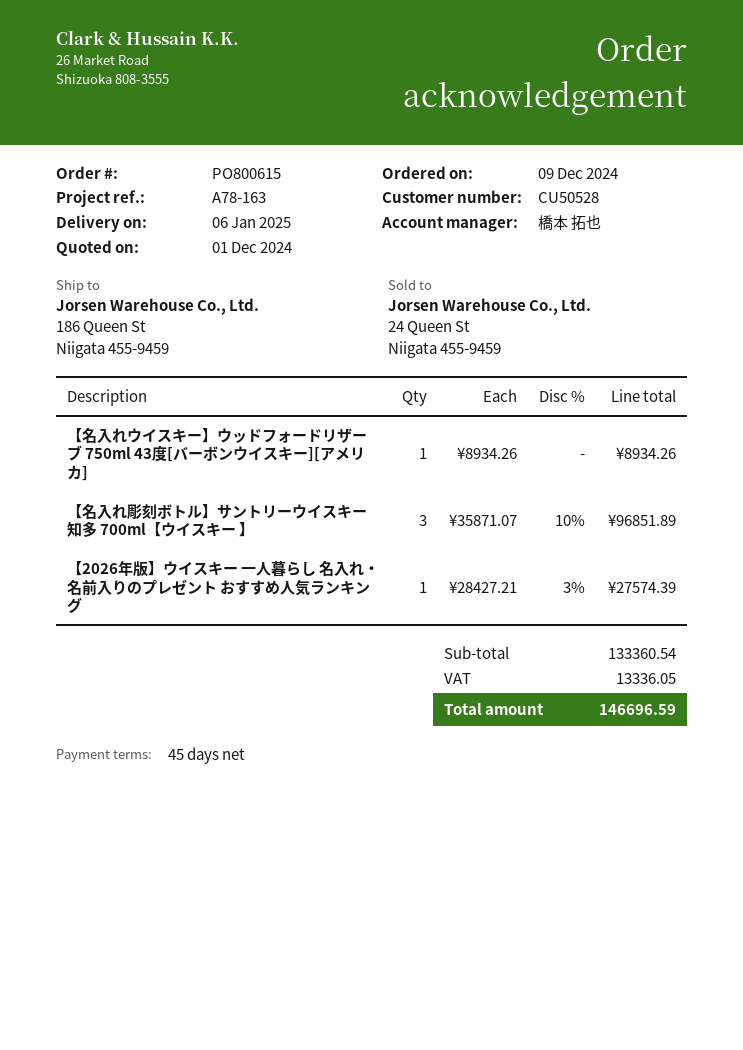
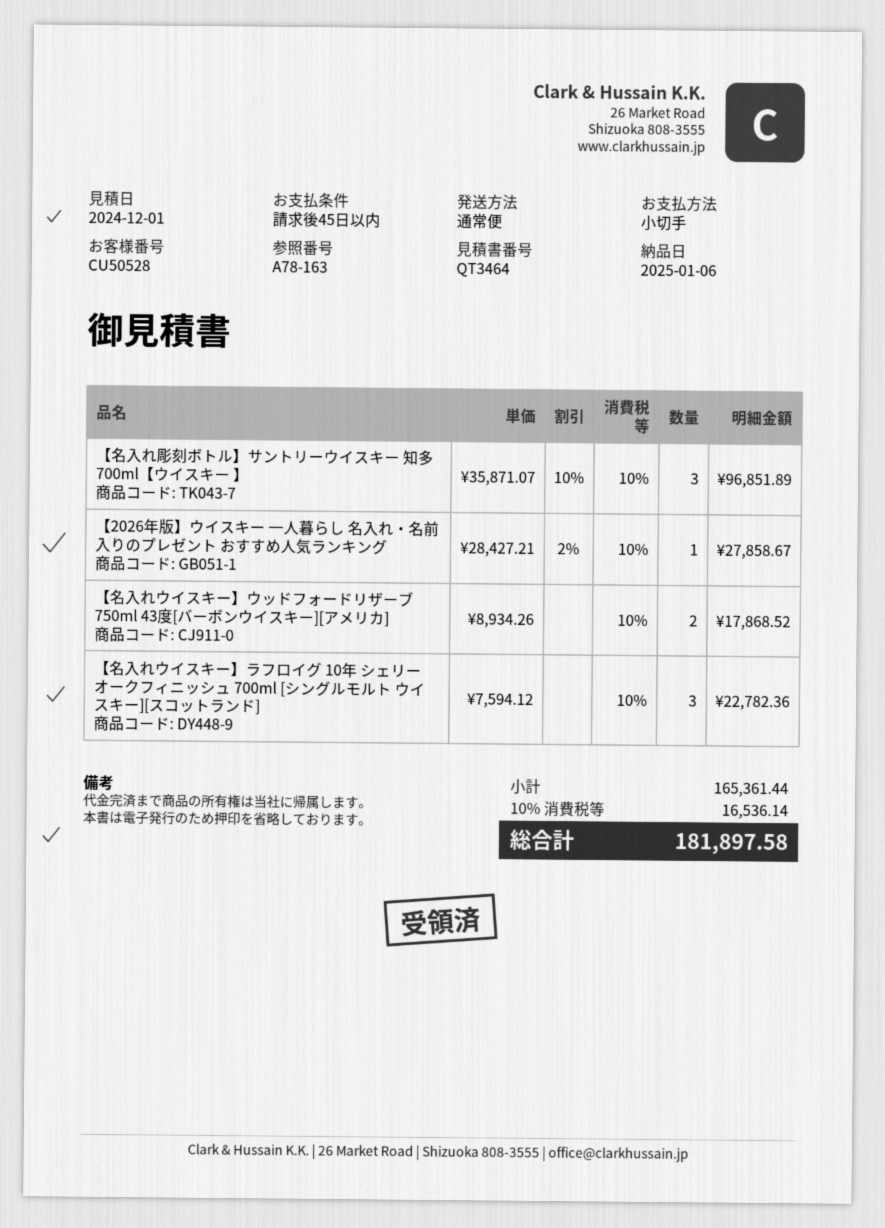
【名入れウイスキー】ウッドフォードリザーブ 750ml 43度[バーボンウイスキー][アメリカ]: 1 x 8934.26 = 8934.26 -> 2 x 8934.26 = 17868.52
【2026年版】ウイスキー 一人暮らし 名入れ・名前入りのプレゼント おすすめ人気ランキング: 1 x 28427.21 - 3% = 27574.39 -> 1 x 28427.21 - 2% = 27858.67
【名入れウイスキー】ラフロイグ 10年 シェリーオークフィニッシュ 700ml [シングルモルト ウイスキー][スコットランド]: none -> 3 x 7594.12 = 22782.36
subtotal: 133360.54 -> 165361.44
tax: 13336.05 -> 16536.14
total: 146696.59 -> 181897.58

